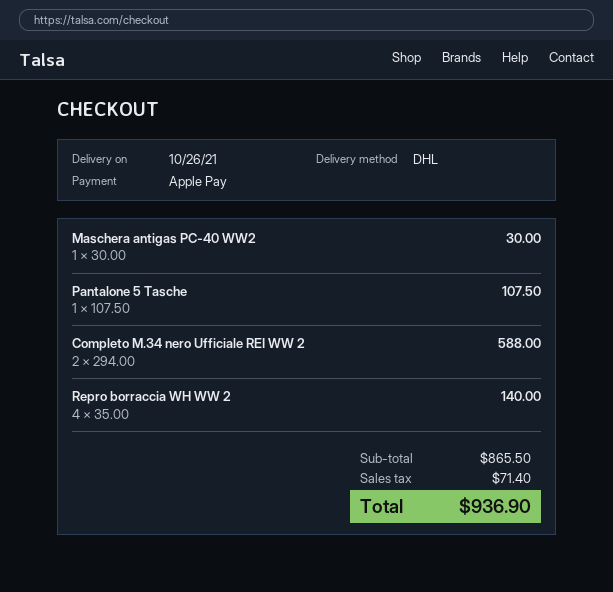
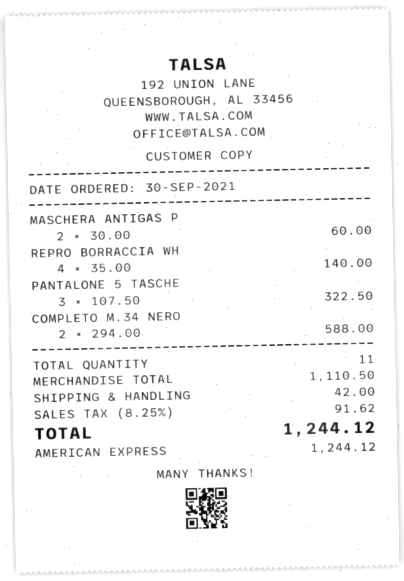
payment method: Apple Pay -> American Express
Maschera antigas PC-40 WW2: 1 x 30.00 = 30.00 -> 2 x 30.00 = 60.00
Pantalone 5 Tasche: 1 x 107.50 = 107.50 -> 3 x 107.50 = 322.50
subtotal: 865.50 -> 1110.50
shipping: none -> 42.00
tax: 71.40 -> 91.62
total: 936.90 -> 1244.12

